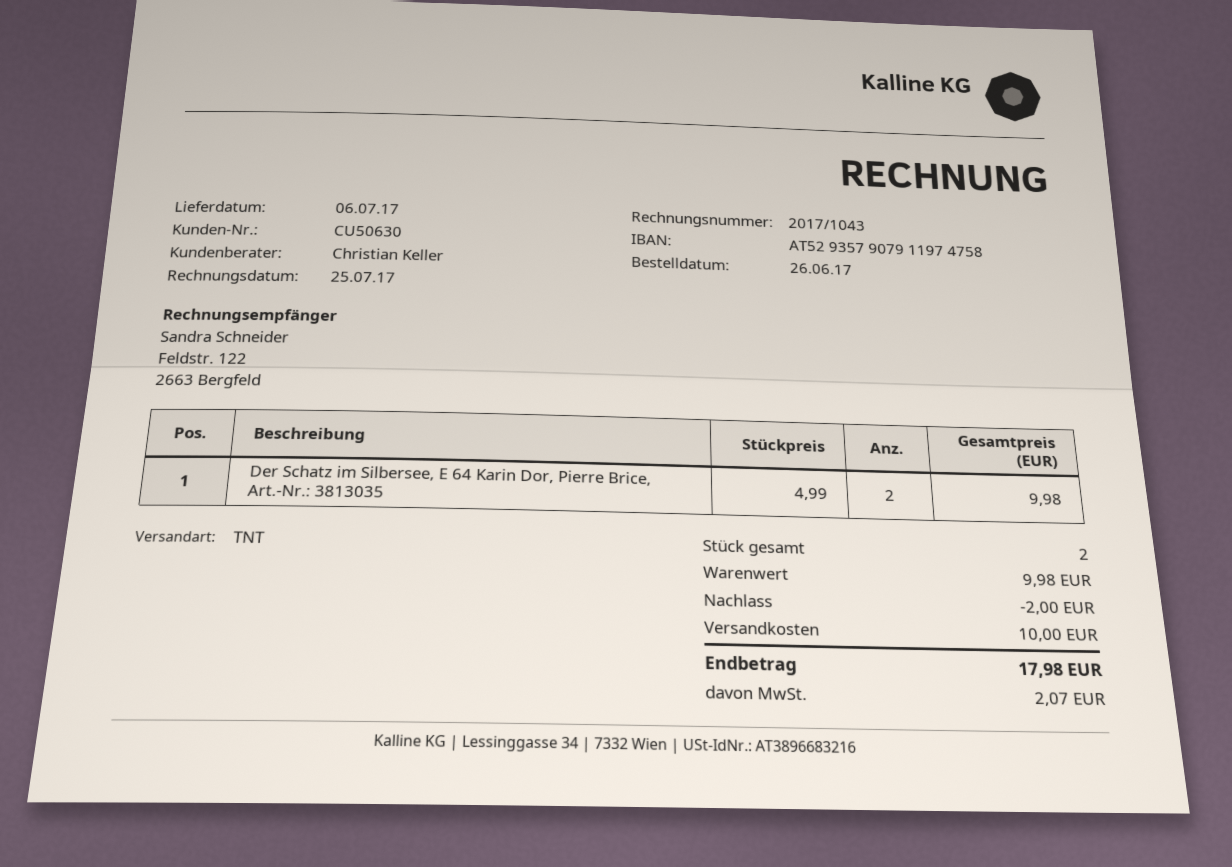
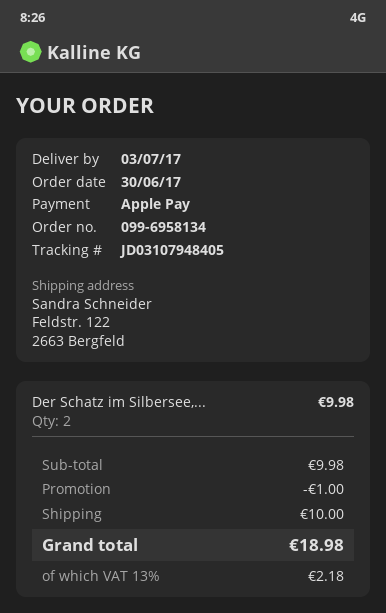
order date: 2017-06-26 -> 2017-06-30
delivery date: 2017-07-06 -> 2017-07-03
discount: 2.00 -> 1.00
tax: 2.07 -> 2.18
total: 17.98 -> 18.98

